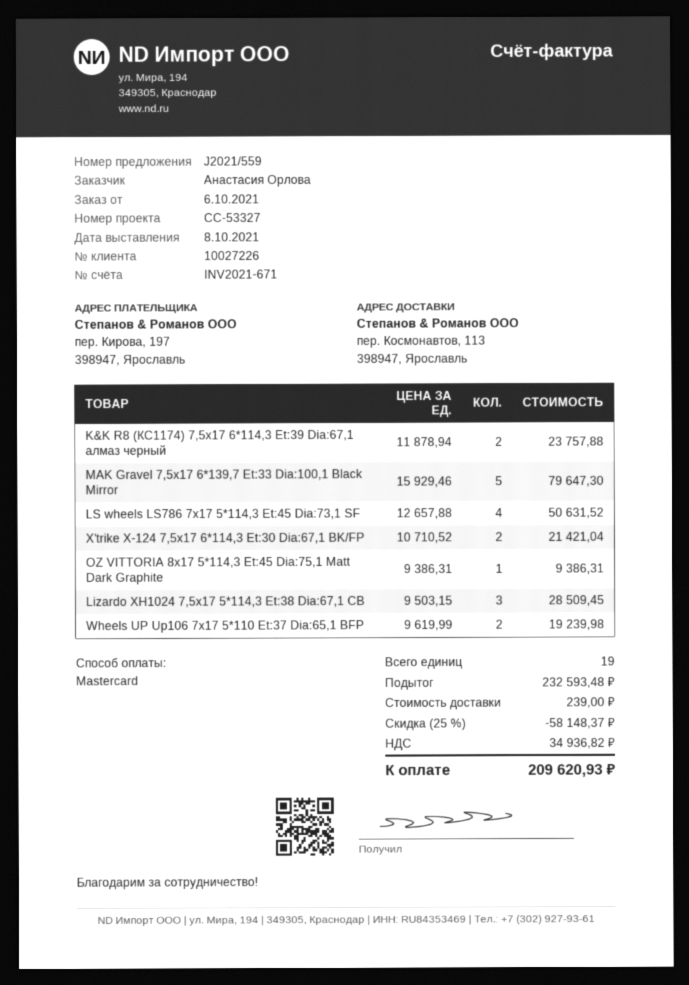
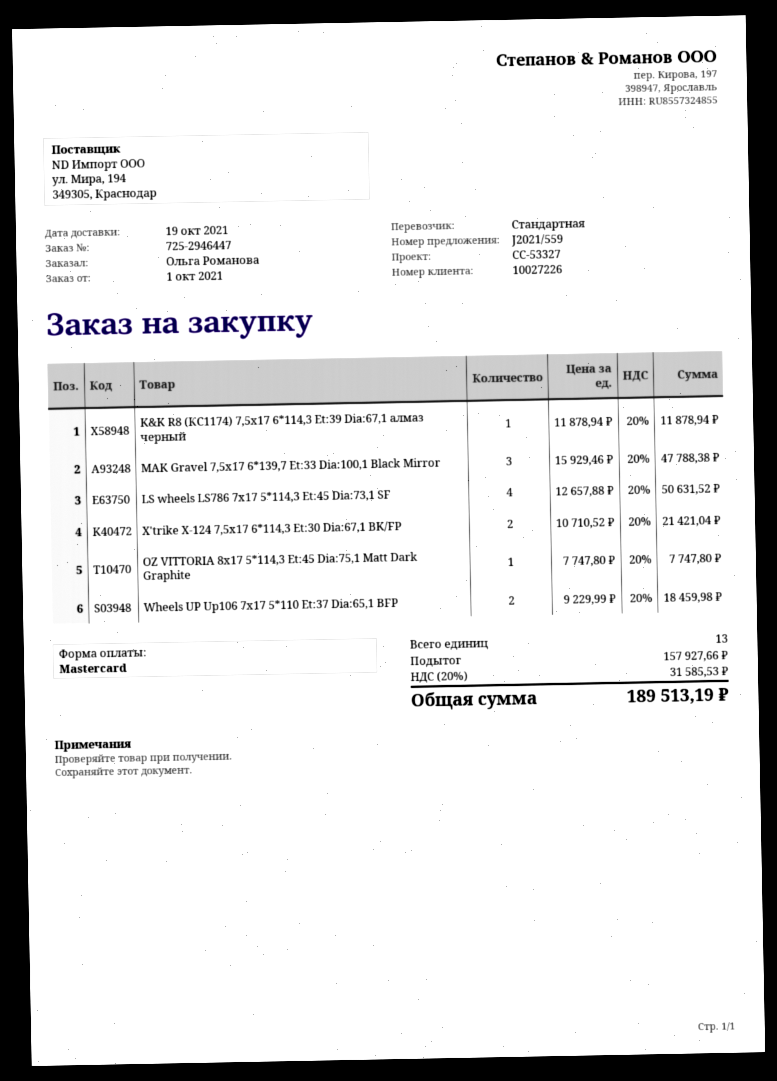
order date: 2021-10-06 -> 2021-10-01
ordered by: Анастасия Орлова -> Ольга Романова
K&K R8 (КС1174) 7,5x17 6*114,3 Et:39 Dia:67,1 алмаз черный: 2 x 11878.94 = 23757.88 -> 1 x 11878.94 = 11878.94
MAK Gravel 7,5x17 6*139,7 Et:33 Dia:100,1 Black Mirror: 5 x 15929.46 = 79647.30 -> 3 x 15929.46 = 47788.38
OZ VITTORIA 8x17 5*114,3 Et:45 Dia:75,1 Matt Dark Graphite: 1 x 9386.31 = 9386.31 -> 1 x 7747.80 = 7747.80
Lizardo XH1024 7,5x17 5*114,3 Et:38 Dia:67,1 CB: 3 x 9503.15 = 28509.45 -> none
Wheels UP Up106 7x17 5*110 Et:37 Dia:65,1 BFP: 2 x 9619.99 = 19239.98 -> 2 x 9229.99 = 18459.98
total quantity: 19 -> 13
subtotal: 232593.48 -> 157927.66
discount: 25% = 58148.37 -> none
shipping: 239.00 -> none
tax: 34936.82 -> 31585.53
total: 209620.93 -> 189513.19

